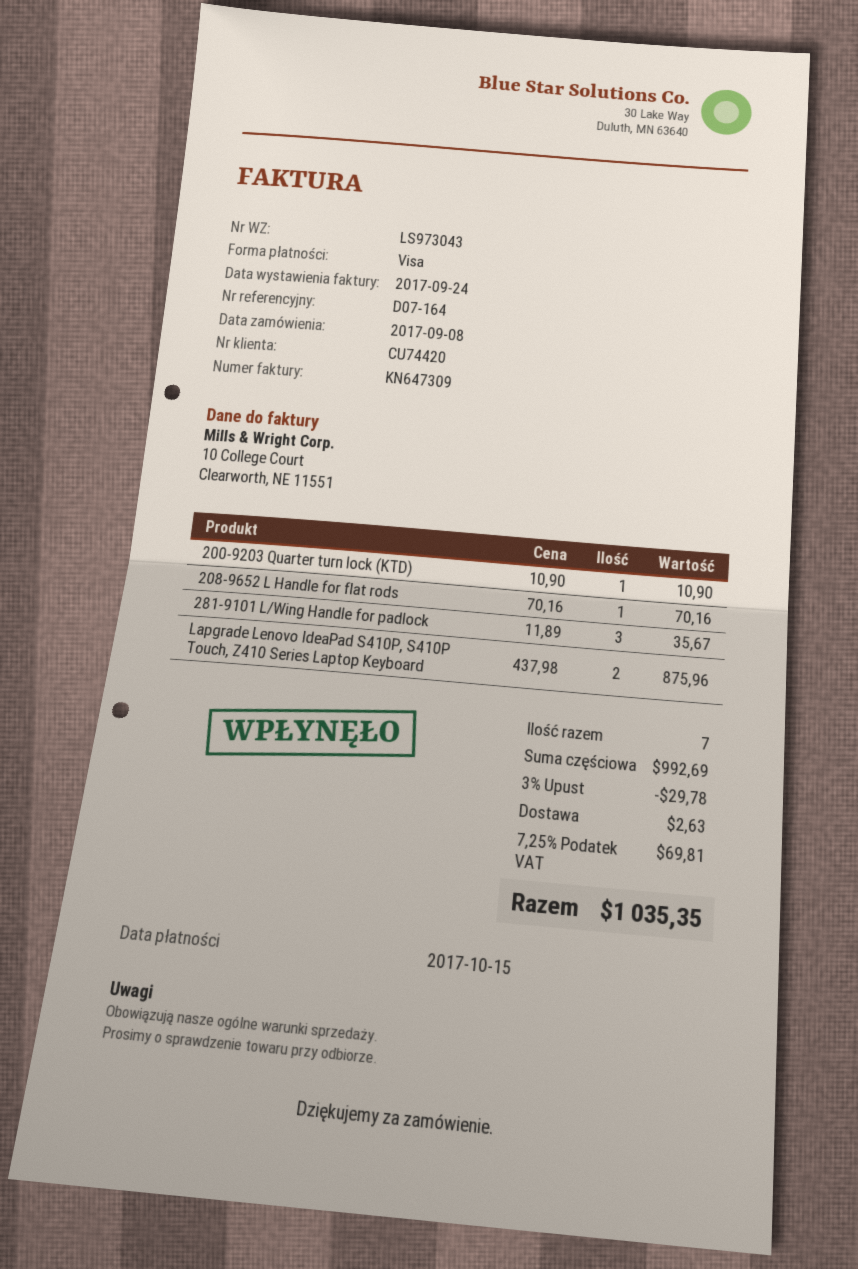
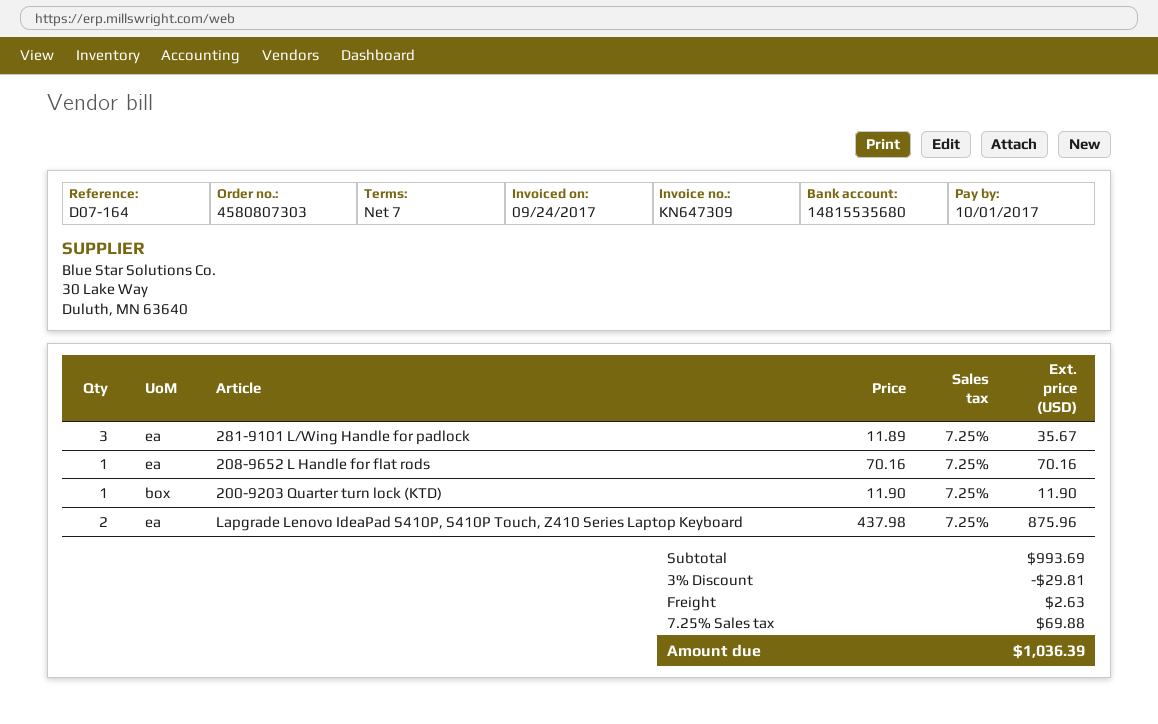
due date: 2017-10-15 -> 2017-10-01
200-9203 Quarter turn lock (KTD): 1 x 10.90 = 10.90 -> 1 x 11.90 = 11.90
subtotal: 992.69 -> 993.69
discount: 3% = 29.78 -> 3% = 29.81
tax: 7.25% = 69.81 -> 7.25% = 69.88
total: 1035.35 -> 1036.39

